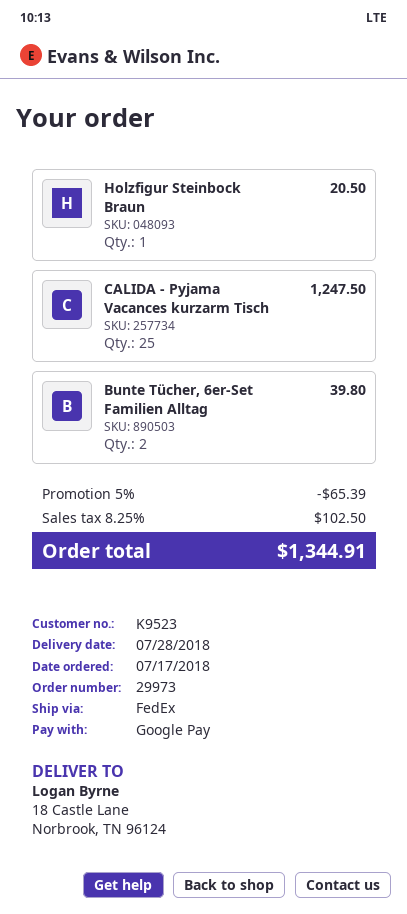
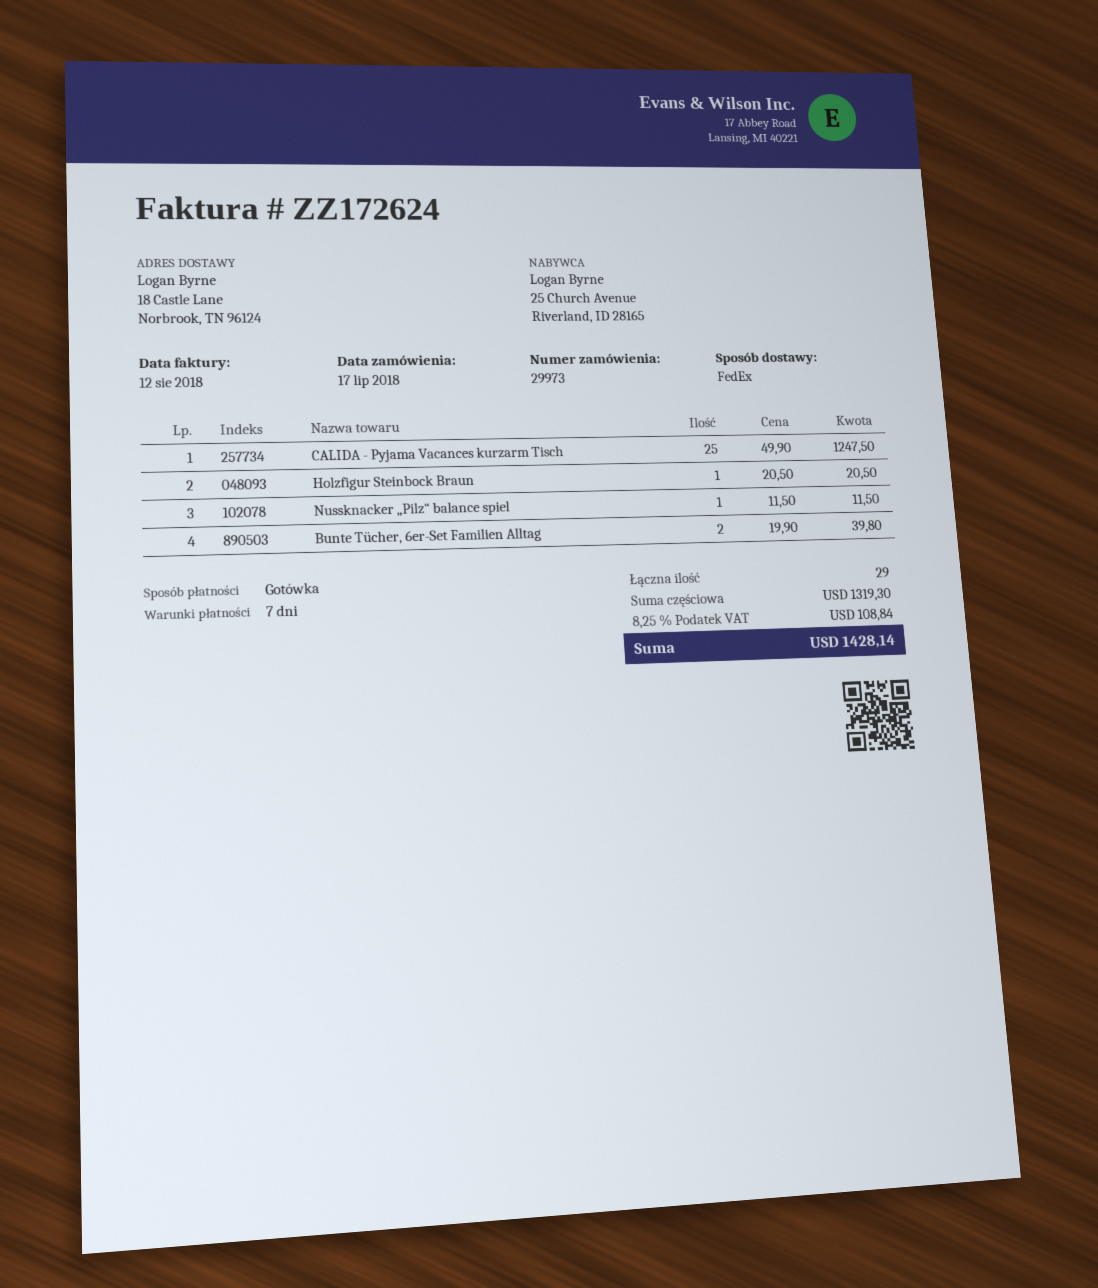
payment method: Google Pay -> cash
Nussknacker „Pilz“ balance spiel: none -> 1 for 11.50
discount: 5% = 65.39 -> none
tax: 8.25% = 102.50 -> 8.25% = 108.84
total: 1344.91 -> 1428.14

